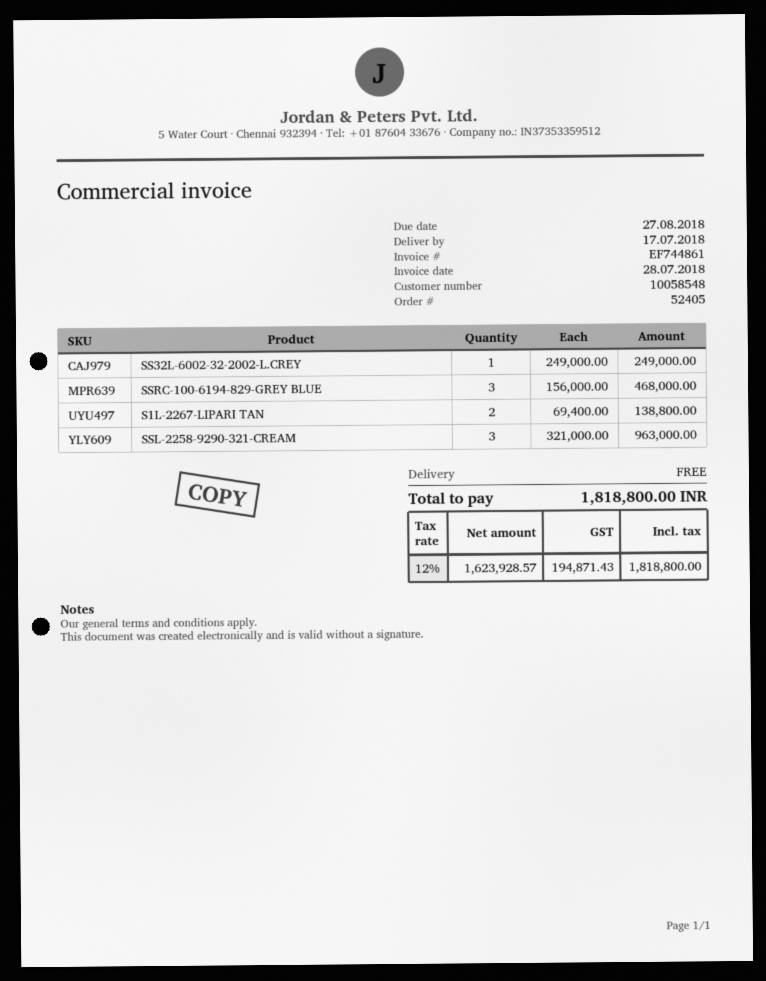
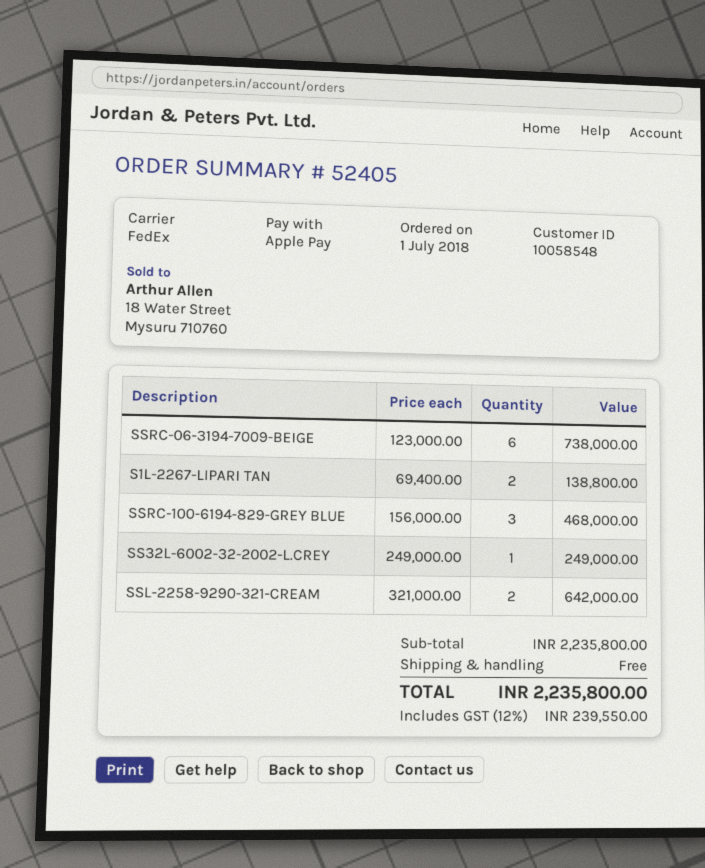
SSL-2258-9290-321-CREAM: 3 x 321000.00 = 963000.00 -> 2 x 321000.00 = 642000.00
SSRC-06-3194-7009-BEIGE: none -> 6 x 123000.00 = 738000.00
tax: 12% = 194871.43 -> 12% = 239550.00
total: 1818800.00 -> 2235800.00

